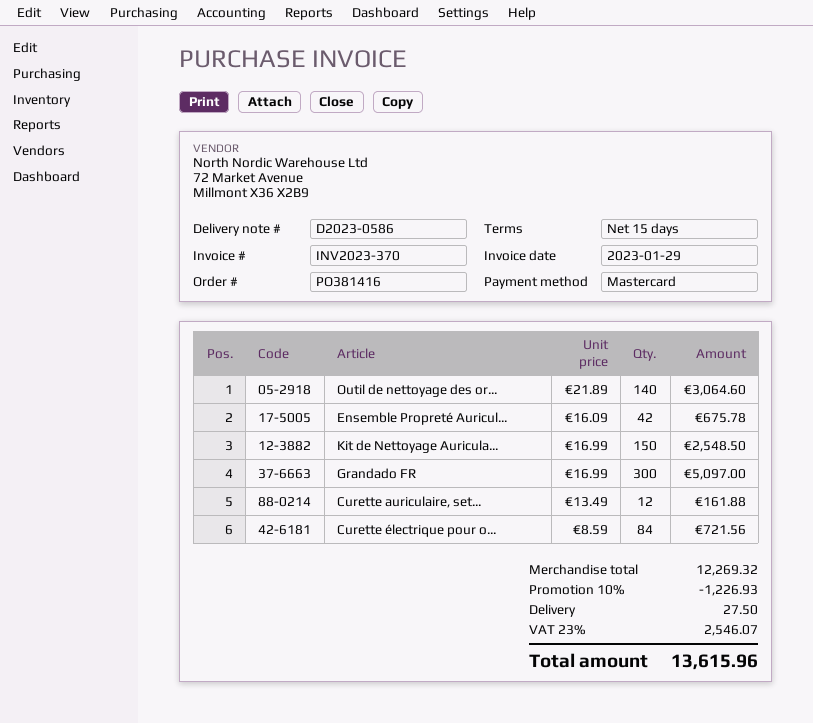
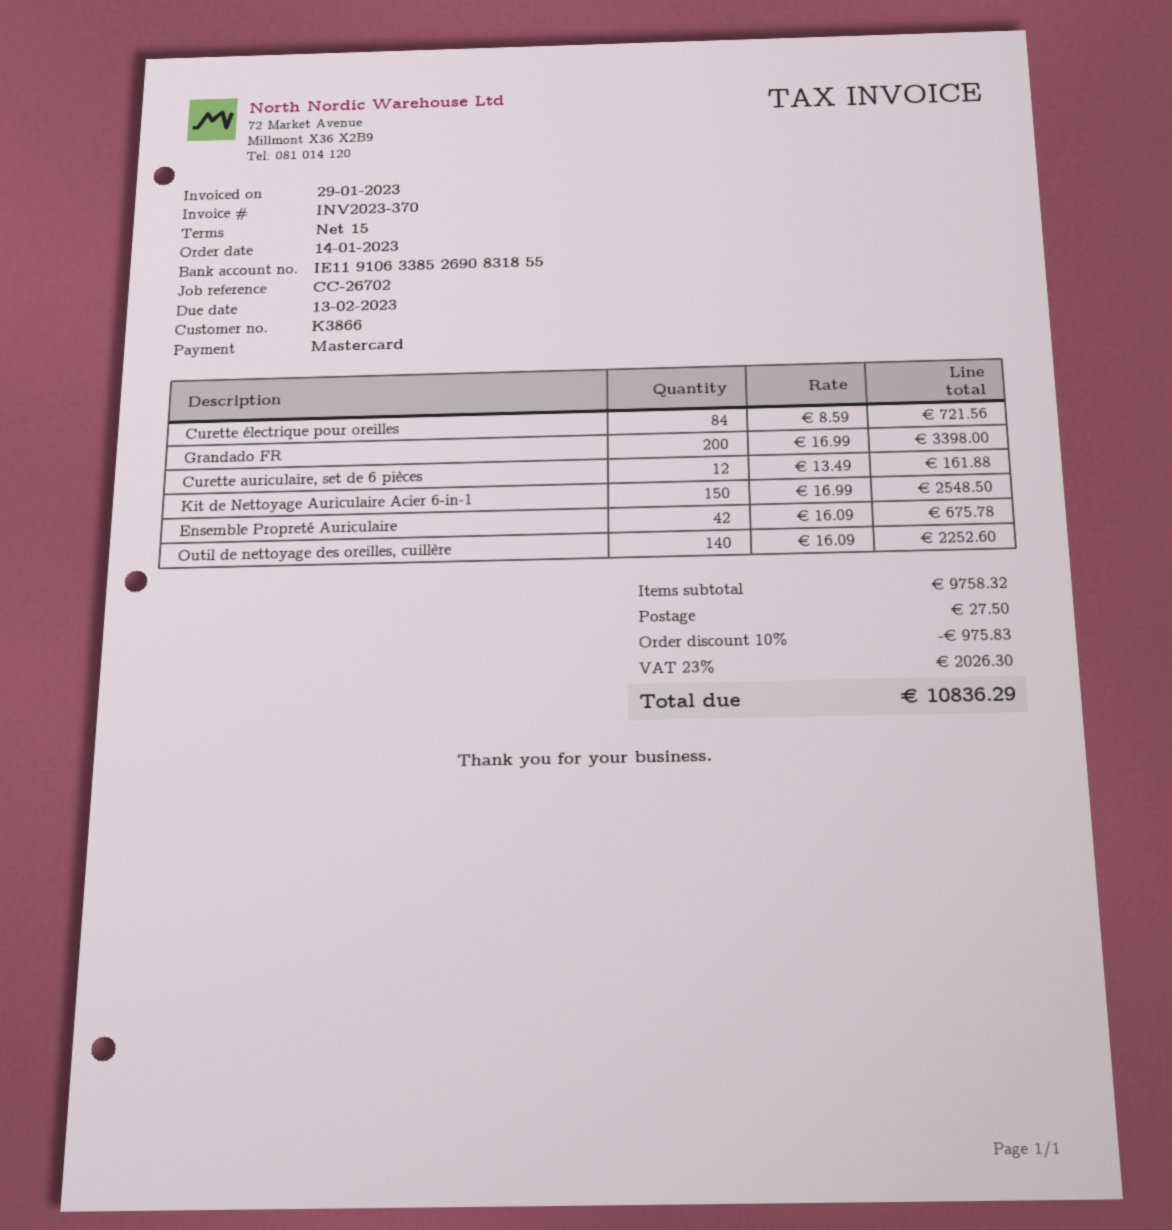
Outil de nettoyage des or...: 140 x 21.89 = 3064.60 -> 140 x 16.09 = 2252.60
Grandado FR: 300 x 16.99 = 5097.00 -> 200 x 16.99 = 3398.00
subtotal: 12269.32 -> 9758.32
discount: 10% = 1226.93 -> 10% = 975.83
tax: 23% = 2546.07 -> 23% = 2026.30
total: 13615.96 -> 10836.29

